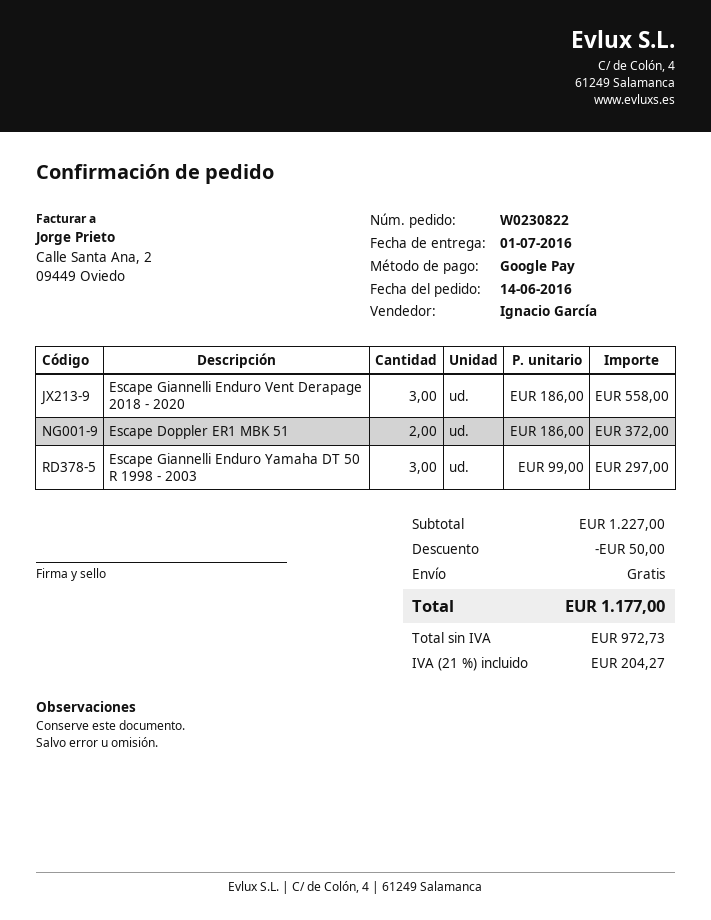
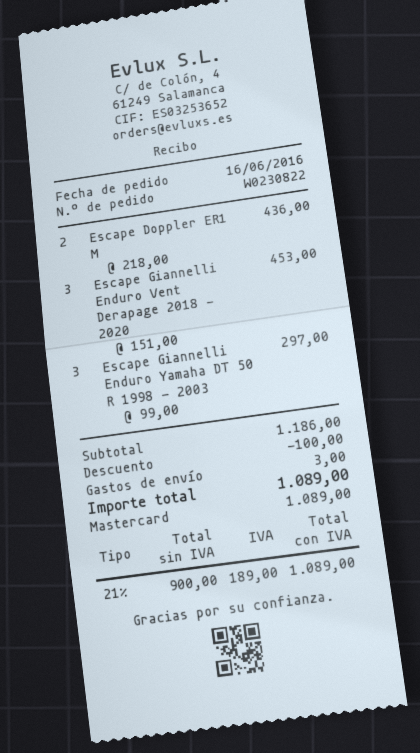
order date: 2016-06-14 -> 2016-06-16
payment method: Google Pay -> Mastercard
Escape Giannelli Enduro Vent Derapage 2018 - 2020: 3 x 186.00 = 558.00 -> 3 x 151.00 = 453.00
Escape Doppler ER1 MBK 51: 2 x 186.00 = 372.00 -> 2 x 218.00 = 436.00
subtotal: 1227.00 -> 1186.00
discount: 50.00 -> 100.00
shipping: 0.00 -> 3.00
net: 972.73 -> 900.00
tax: 21% = 204.27 -> 21% = 189.00
total: 1177.00 -> 1089.00

